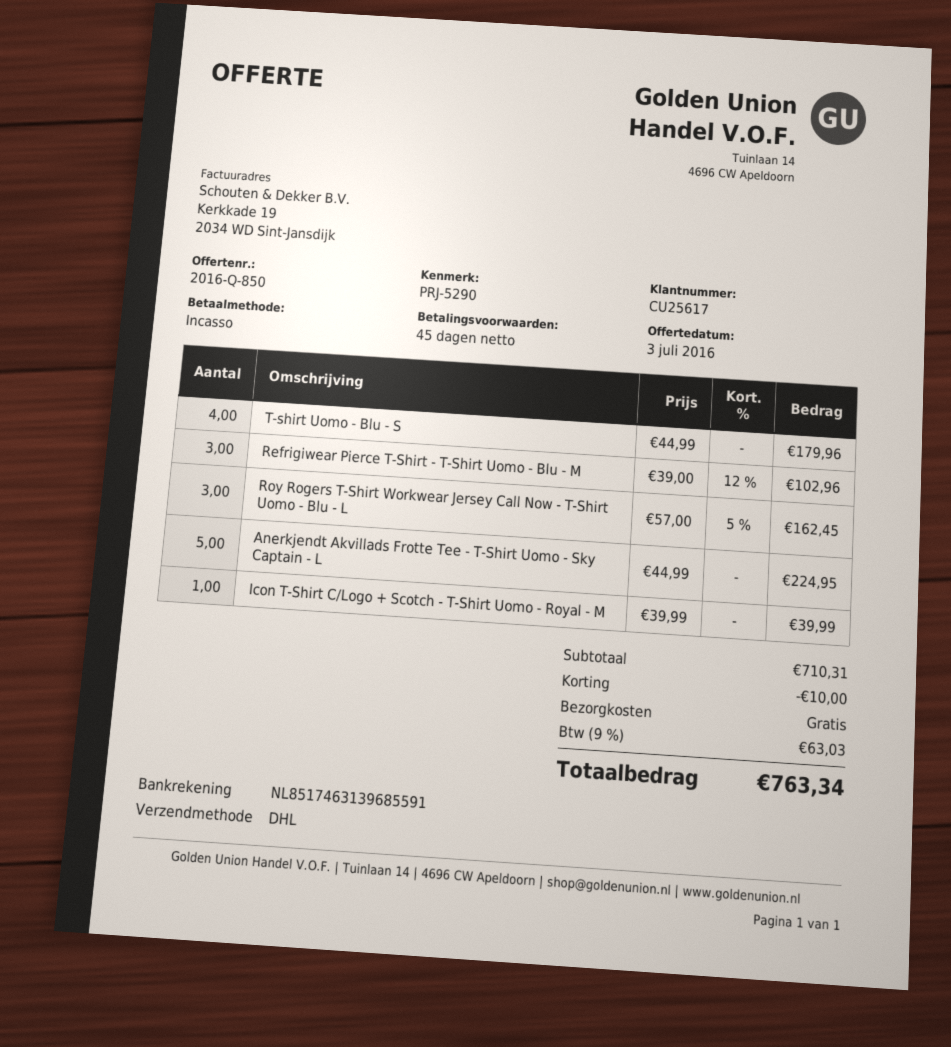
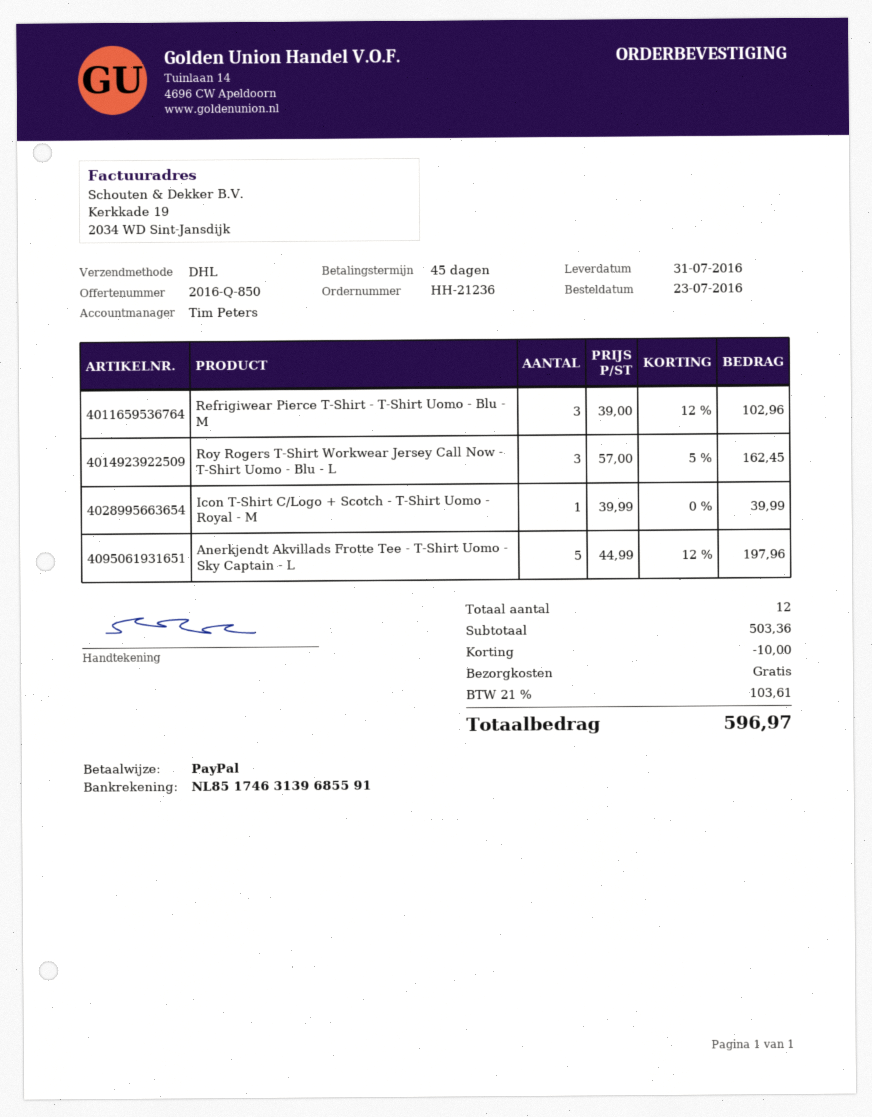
payment method: direct debit -> PayPal
T-shirt Uomo - Blu - S: 4 x 44.99 = 179.96 -> none
Anerkjendt Akvillads Frotte Tee - T-Shirt Uomo - Sky Captain - L: 5 x 44.99 = 224.95 -> 5 x 44.99 - 12% = 197.96
subtotal: 710.31 -> 503.36
tax: 9% = 63.03 -> 21% = 103.61
total: 763.34 -> 596.97

